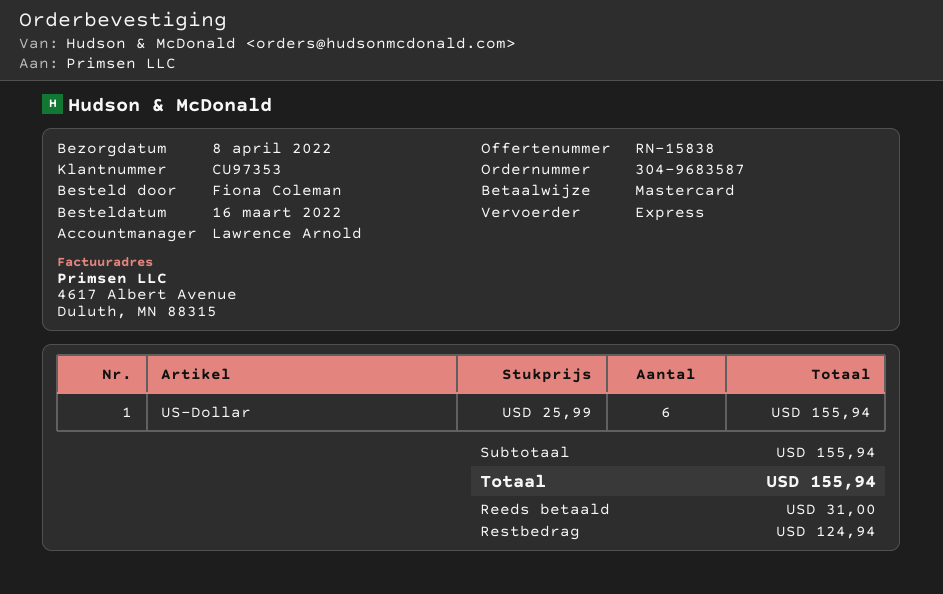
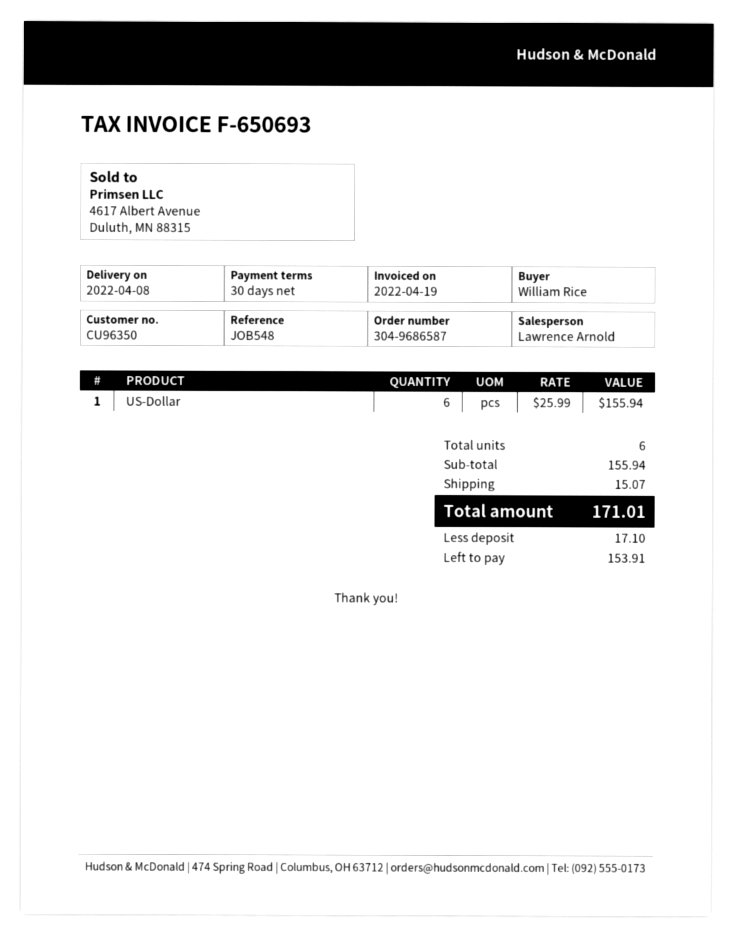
order number: 304-9683587 -> 304-9686587
customer number: CU97353 -> CU96350
ordered by: Fiona Coleman -> William Rice
shipping: none -> 15.07
total: 155.94 -> 171.01
deposit: 31.00 -> 17.10
balance: 124.94 -> 153.91

